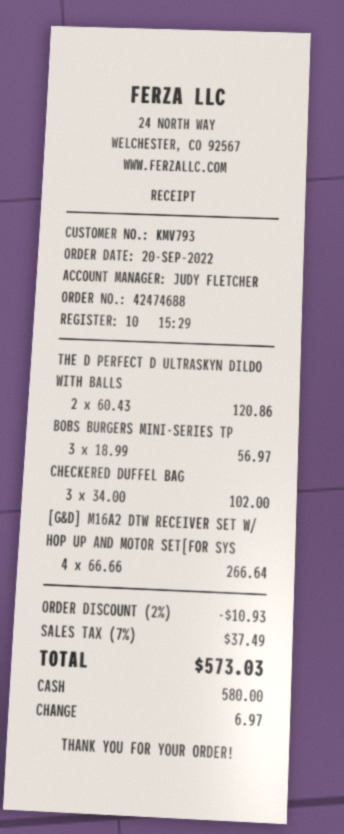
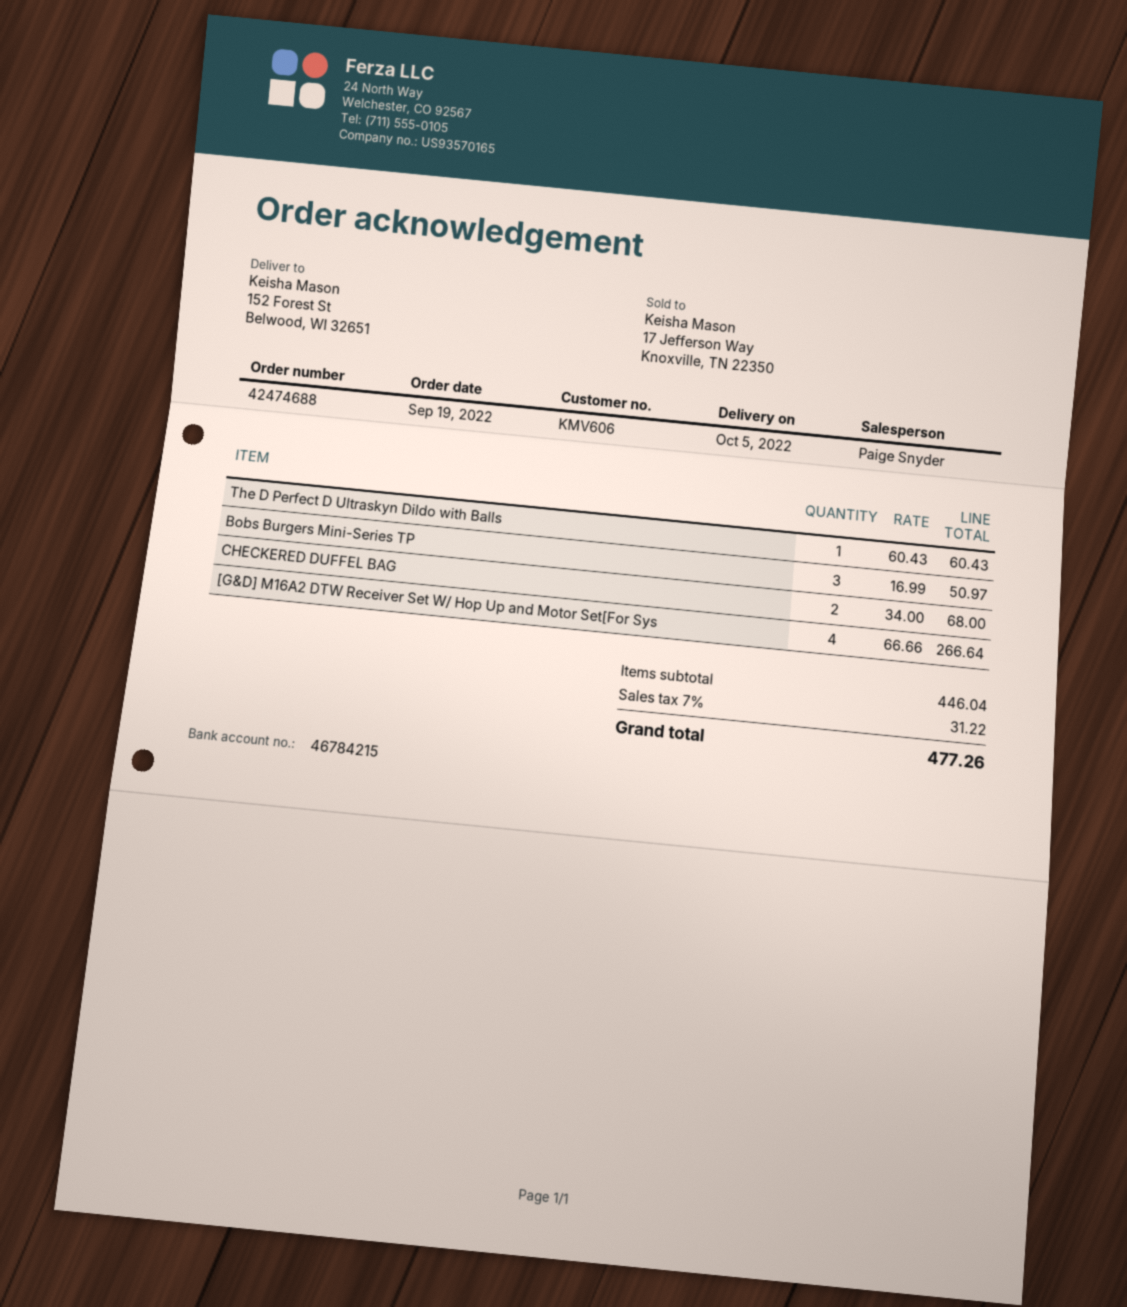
order date: 2022-09-20 -> 2022-09-19
customer number: KMV793 -> KMV606
sales rep: JUDY FLETCHER -> Paige Snyder
THE D PERFECT D ULTRASKYN DILDO WITH BALLS: 2 x 60.43 = 120.86 -> 1 x 60.43 = 60.43
BOBS BURGERS MINI-SERIES TP: 3 x 18.99 = 56.97 -> 3 x 16.99 = 50.97
CHECKERED DUFFEL BAG: 3 x 34.00 = 102.00 -> 2 x 34.00 = 68.00
discount: 2% = 10.93 -> none
tax: 7% = 37.49 -> 7% = 31.22
total: 573.03 -> 477.26

